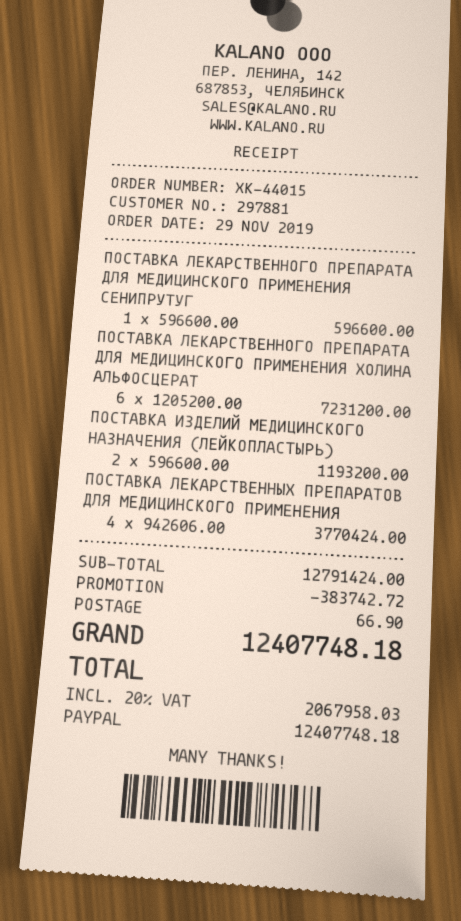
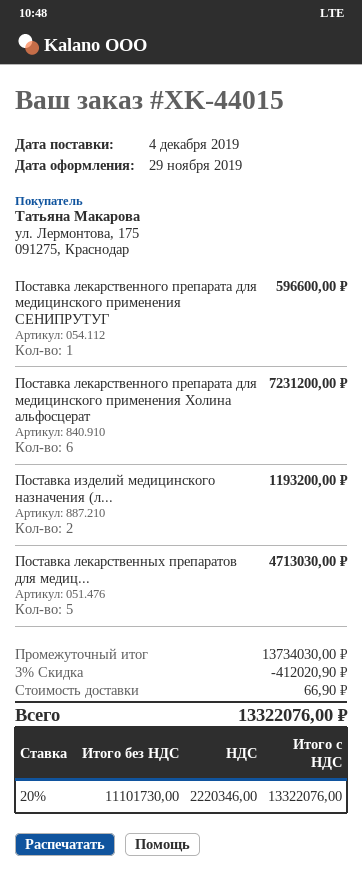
ПОСТАВКА ЛЕКАРСТВЕННЫХ ПРЕПАРАТОВ ДЛЯ МЕДИЦИНСКОГО ПРИМЕНЕНИЯ: 4 for 3770424.00 -> 5 for 4713030.00
subtotal: 12791424.00 -> 13734030.00
discount: 383742.72 -> 412020.90
tax: 20% = 2067958.03 -> 20% = 2220346.00
total: 12407748.18 -> 13322076.00

